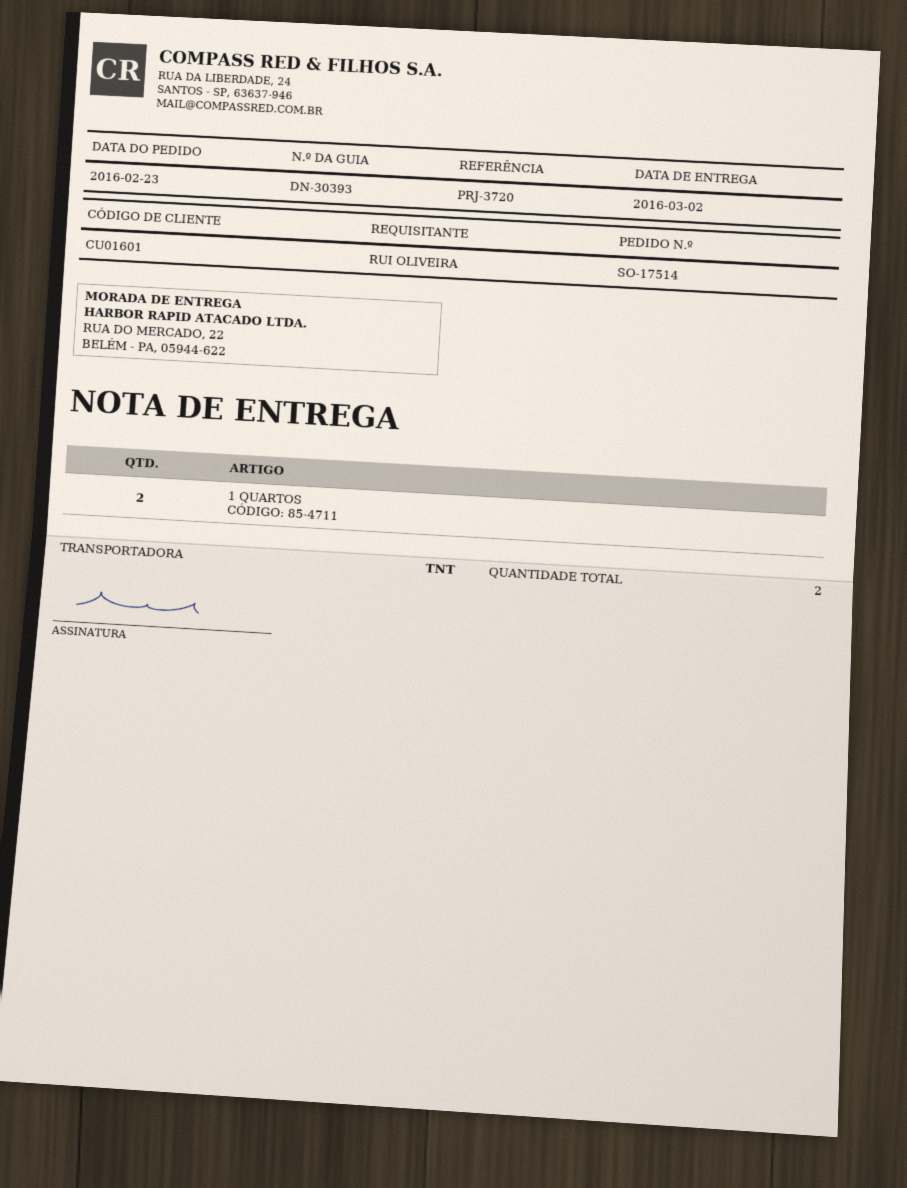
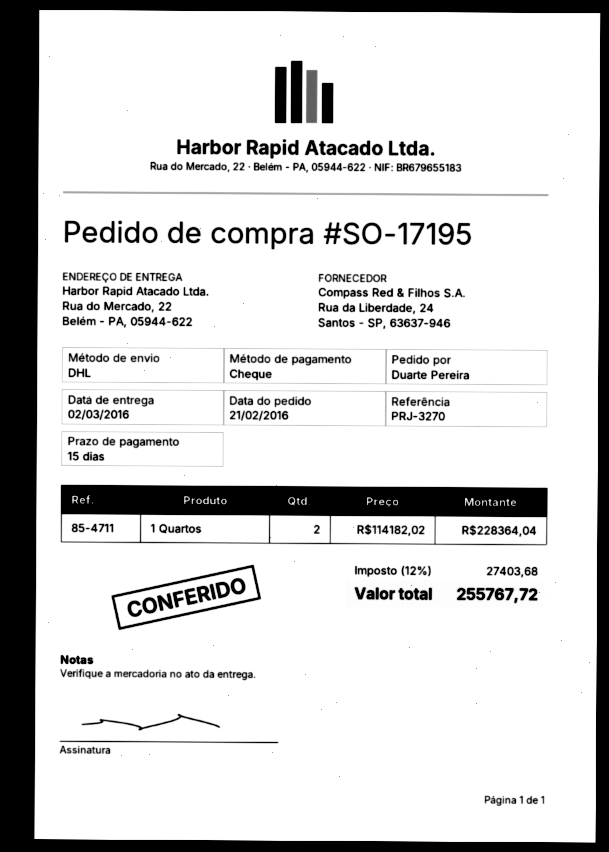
order number: SO-17514 -> SO-17195
order date: 2016-02-23 -> 2016-02-21
reference: PRJ-3720 -> PRJ-3270
ordered by: RUI OLIVEIRA -> Duarte Pereira
shipping method: TNT -> DHL

